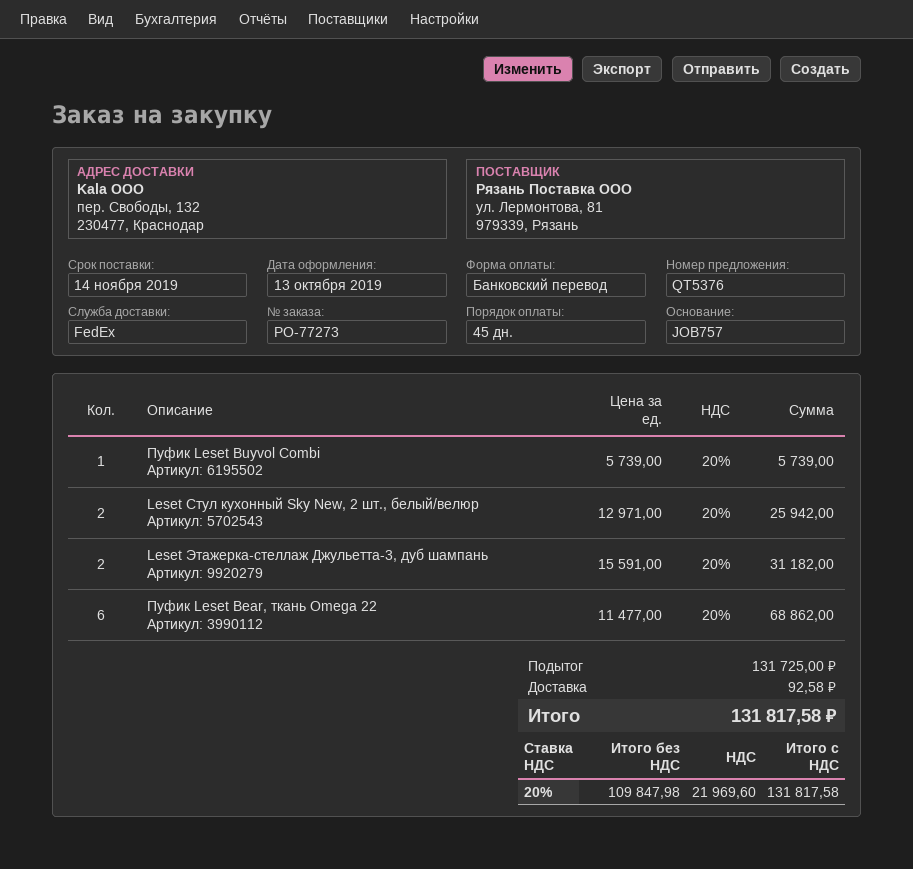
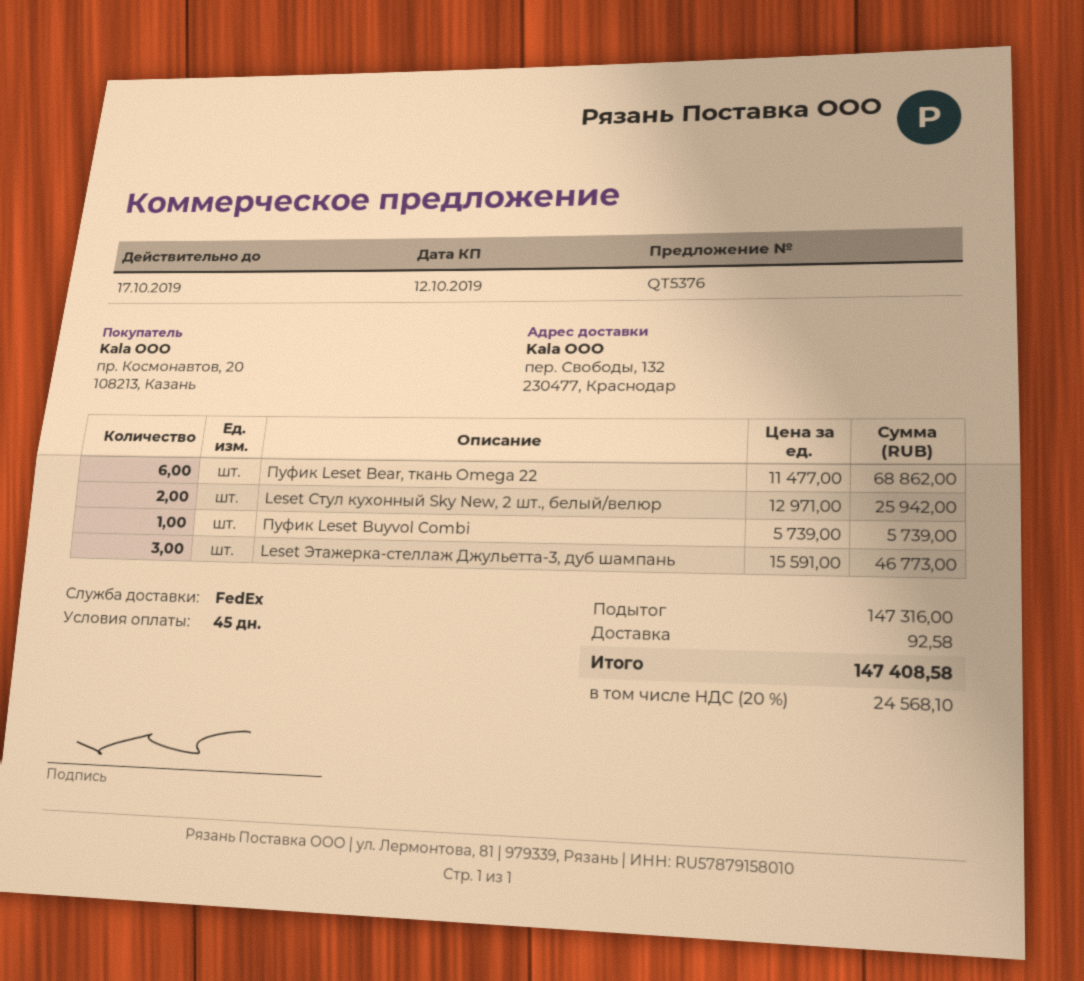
Leset Этажерка-стеллаж Джульетта-3, дуб шампань: 2 x 15591.00 = 31182.00 -> 3 x 15591.00 = 46773.00
subtotal: 131725.00 -> 147316.00
tax: 20% = 21969.60 -> 20% = 24568.10
total: 131817.58 -> 147408.58

